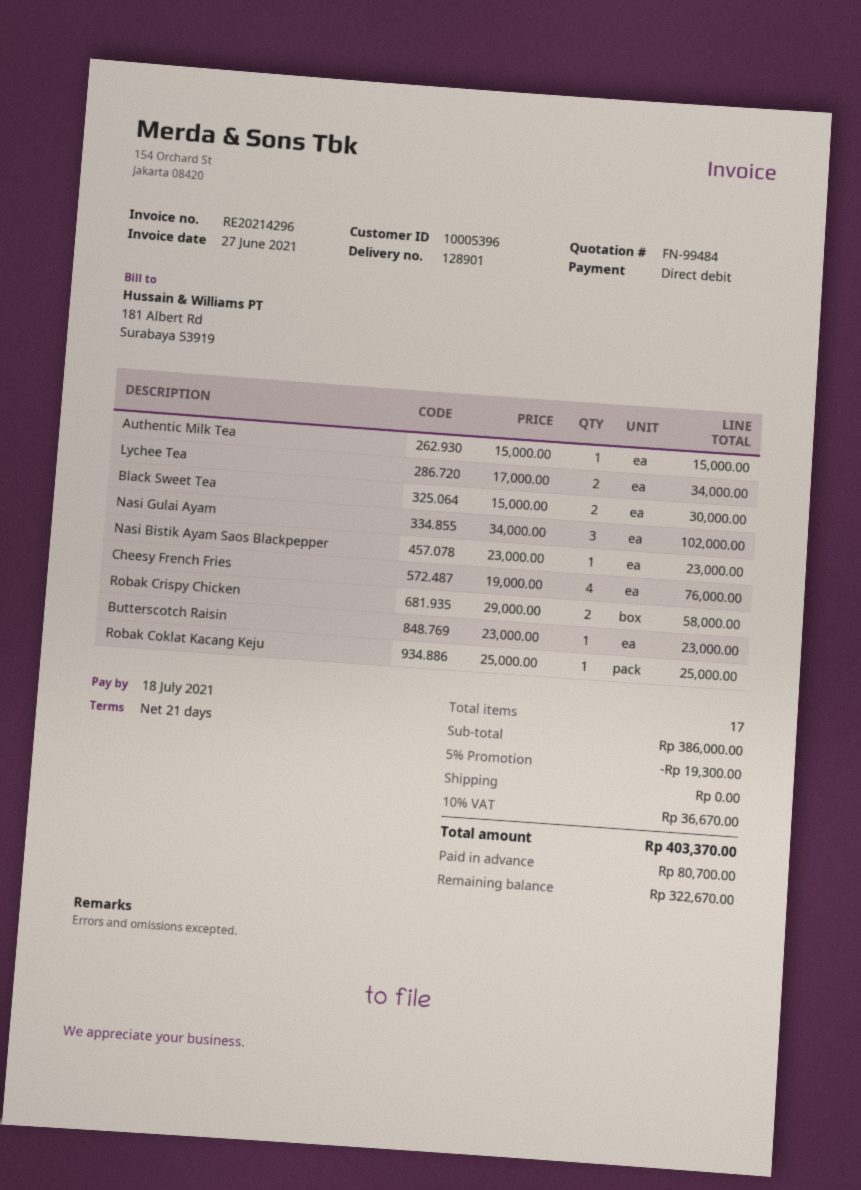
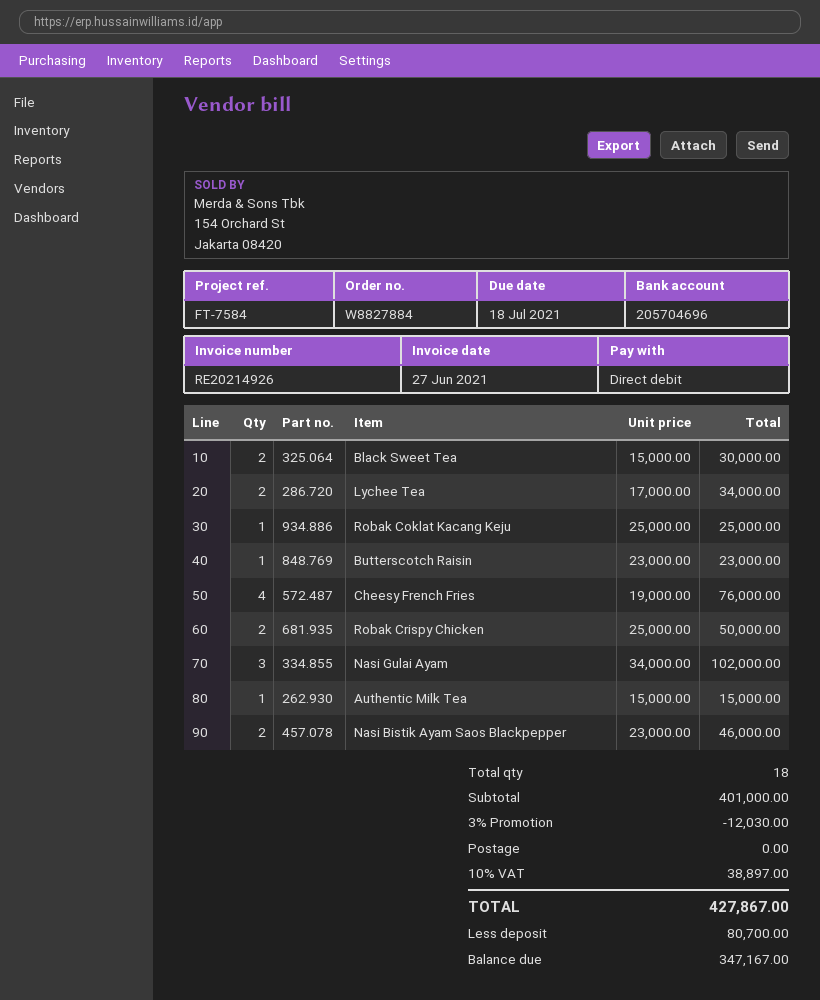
invoice number: RE20214296 -> RE20214926
Nasi Bistik Ayam Saos Blackpepper: 1 x 23000.00 = 23000.00 -> 2 x 23000.00 = 46000.00
Robak Crispy Chicken: 2 x 29000.00 = 58000.00 -> 2 x 25000.00 = 50000.00
total quantity: 17 -> 18
subtotal: 386000.00 -> 401000.00
discount: 5% = 19300.00 -> 3% = 12030.00
tax: 10% = 36670.00 -> 10% = 38897.00
total: 403370.00 -> 427867.00
balance: 322670.00 -> 347167.00

